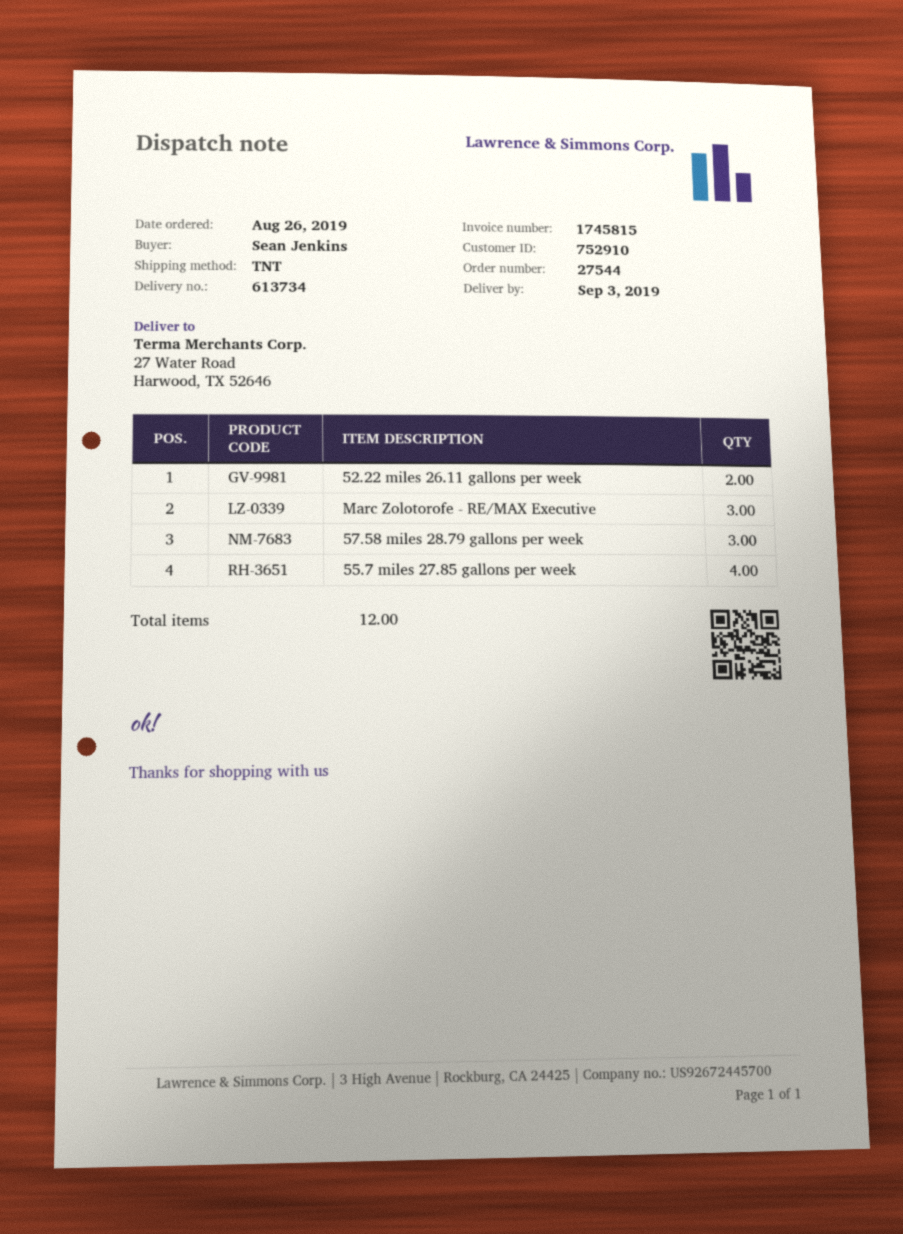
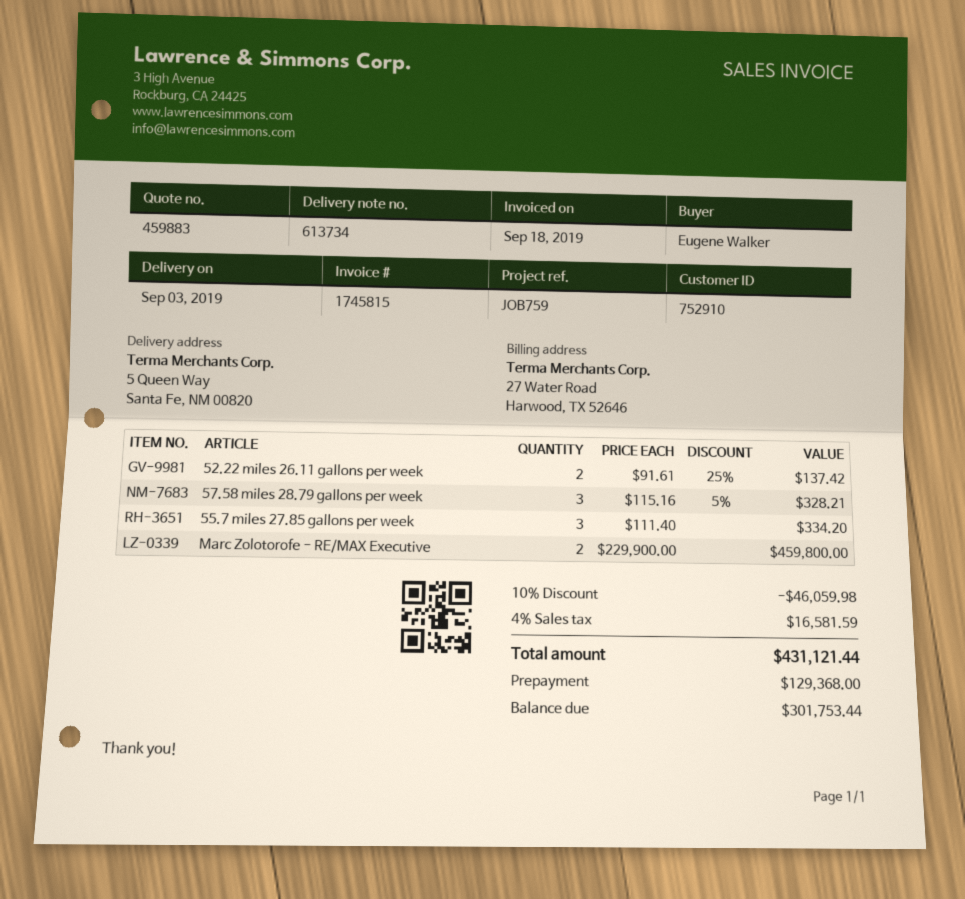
ordered by: Sean Jenkins -> Eugene Walker
ship to: 27 Water Road, Harwood, TX 52646 -> 5 Queen Way, Santa Fe, NM 00820
Marc Zolotorofe - RE/MAX Executive: 3 -> 2
55.7 miles 27.85 gallons per week: 4 -> 3

